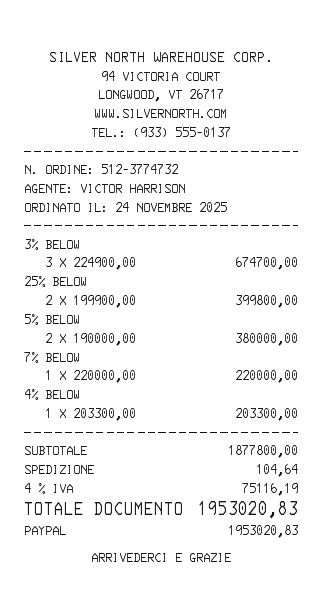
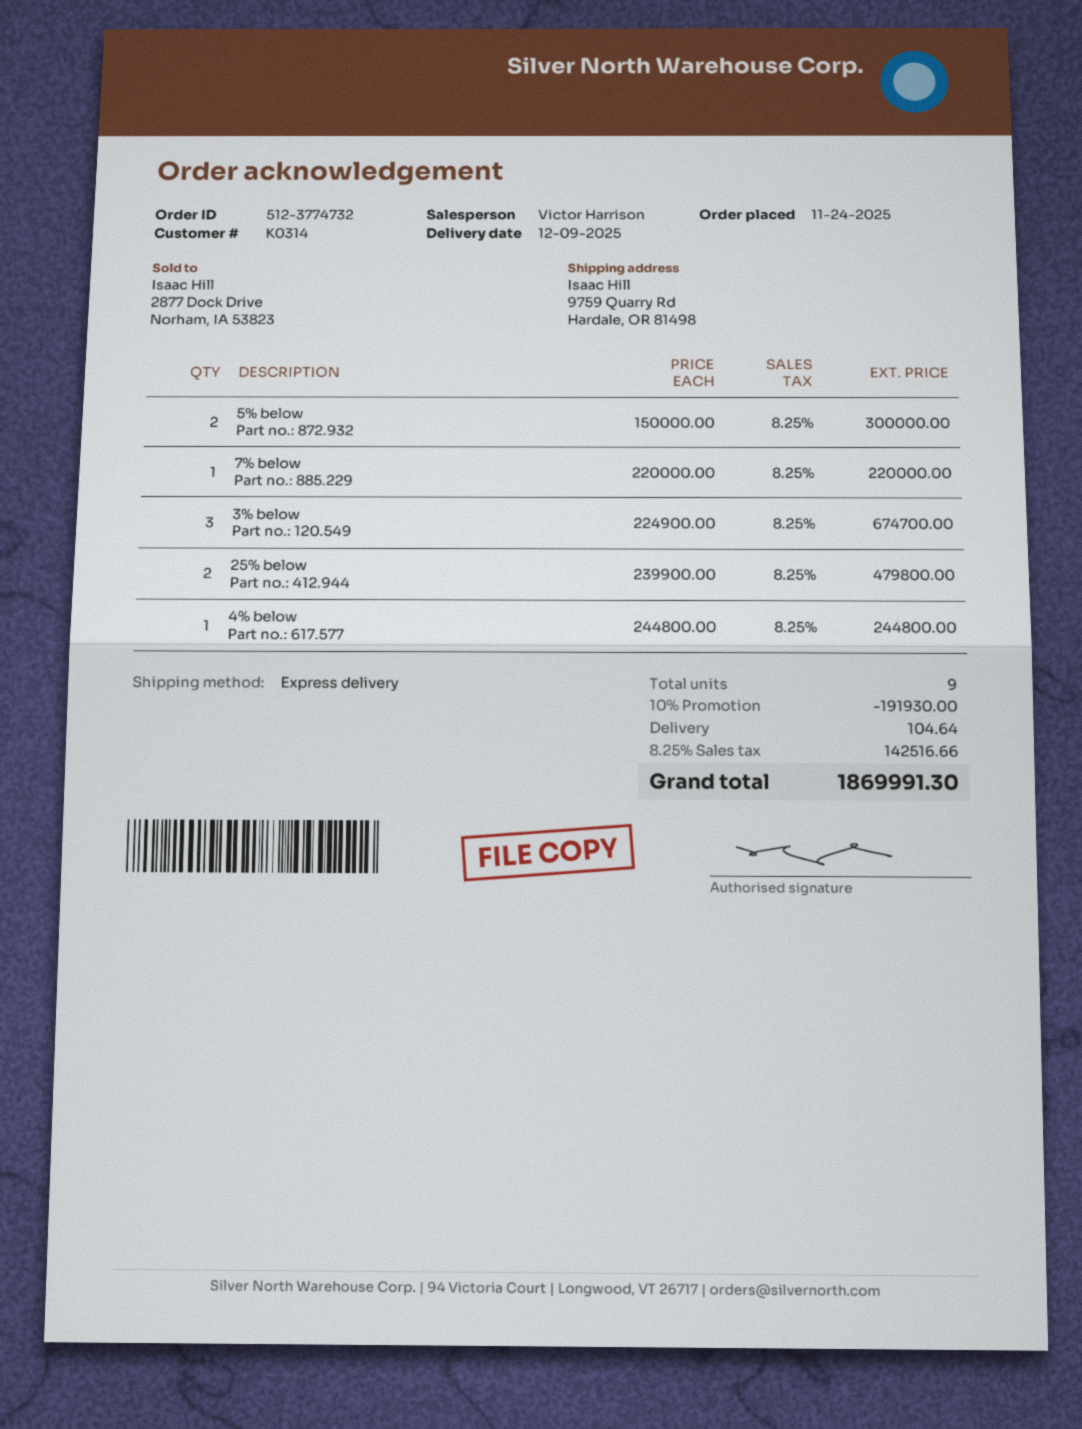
25% BELOW: 2 x 199900.00 = 399800.00 -> 2 x 239900.00 = 479800.00
5% BELOW: 2 x 190000.00 = 380000.00 -> 2 x 150000.00 = 300000.00
4% BELOW: 1 x 203300.00 = 203300.00 -> 1 x 244800.00 = 244800.00
discount: none -> 10% = 191930.00
tax: 4% = 75116.19 -> 8.25% = 142516.66
total: 1953020.83 -> 1869991.30

